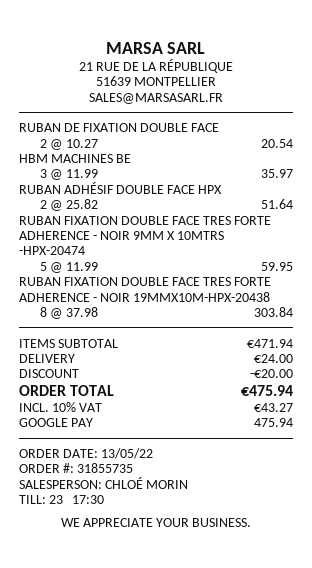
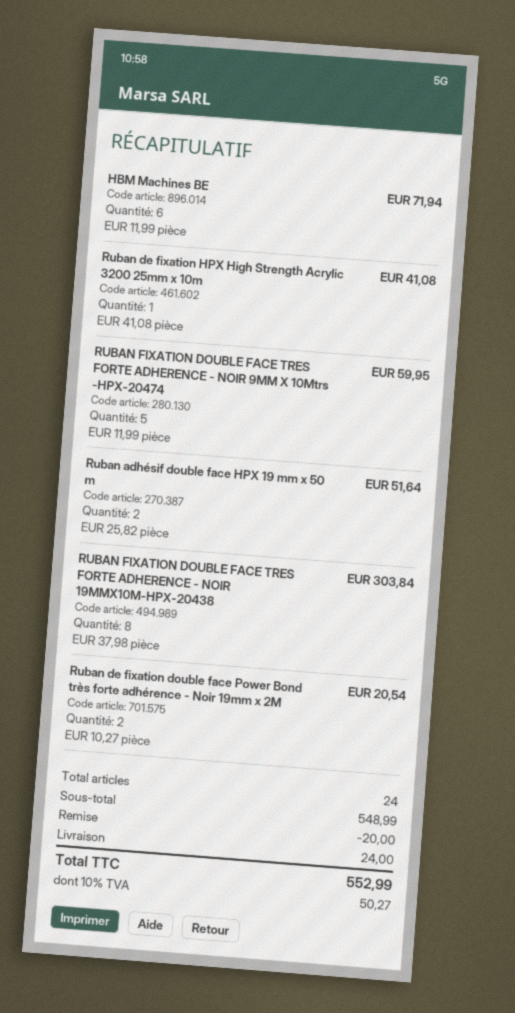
HBM MACHINES BE: 3 x 11.99 = 35.97 -> 6 x 11.99 = 71.94
Ruban de fixation HPX High Strength Acrylic 3200 25mm x 10m: none -> 1 x 41.08 = 41.08
subtotal: 471.94 -> 548.99
tax: 10% = 43.27 -> 10% = 50.27
total: 475.94 -> 552.99

